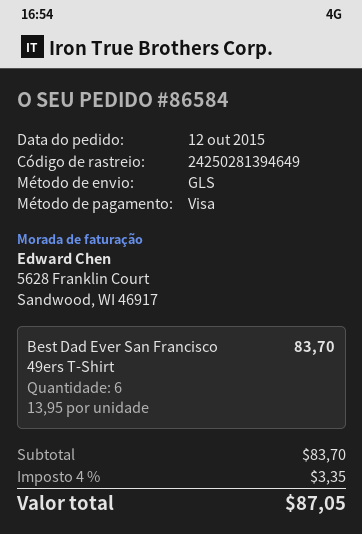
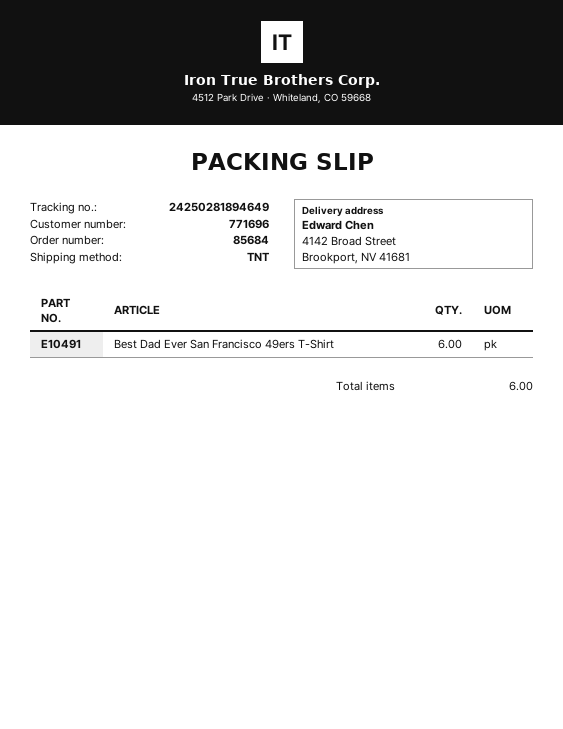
order number: 86584 -> 85684
shipping method: GLS -> TNT
tracking number: 24250281394649 -> 24250281894649

